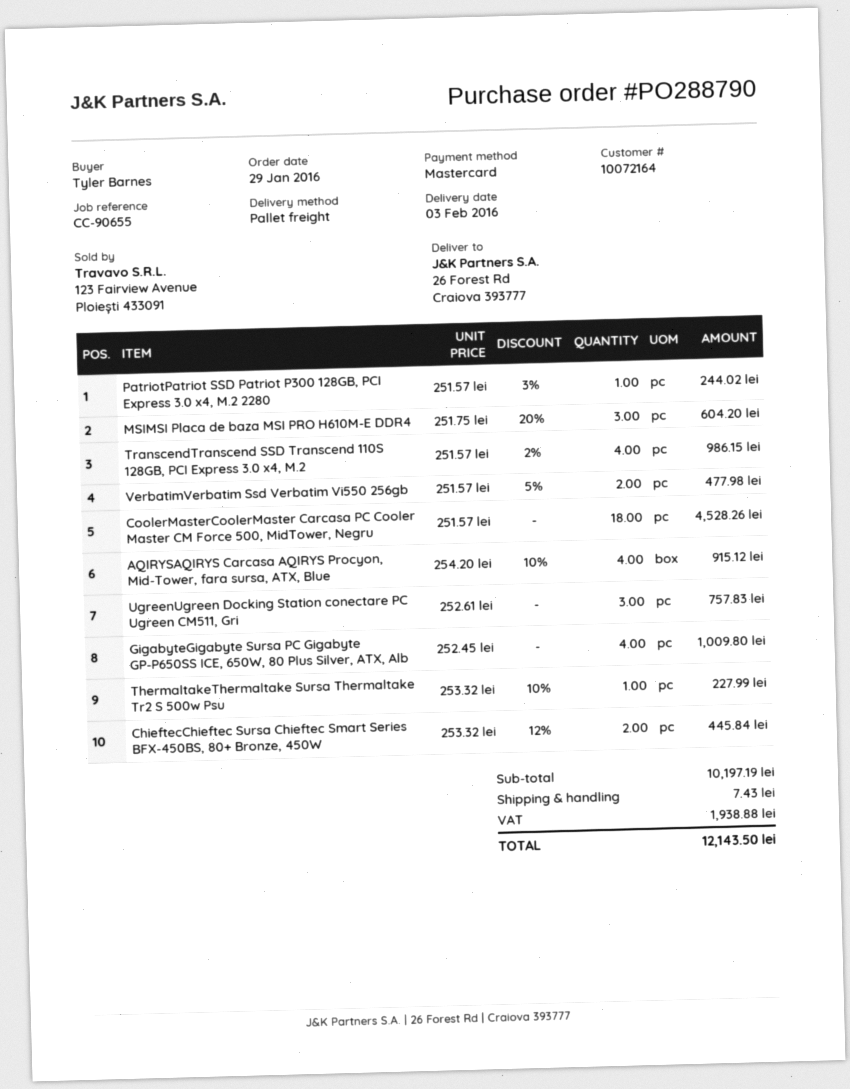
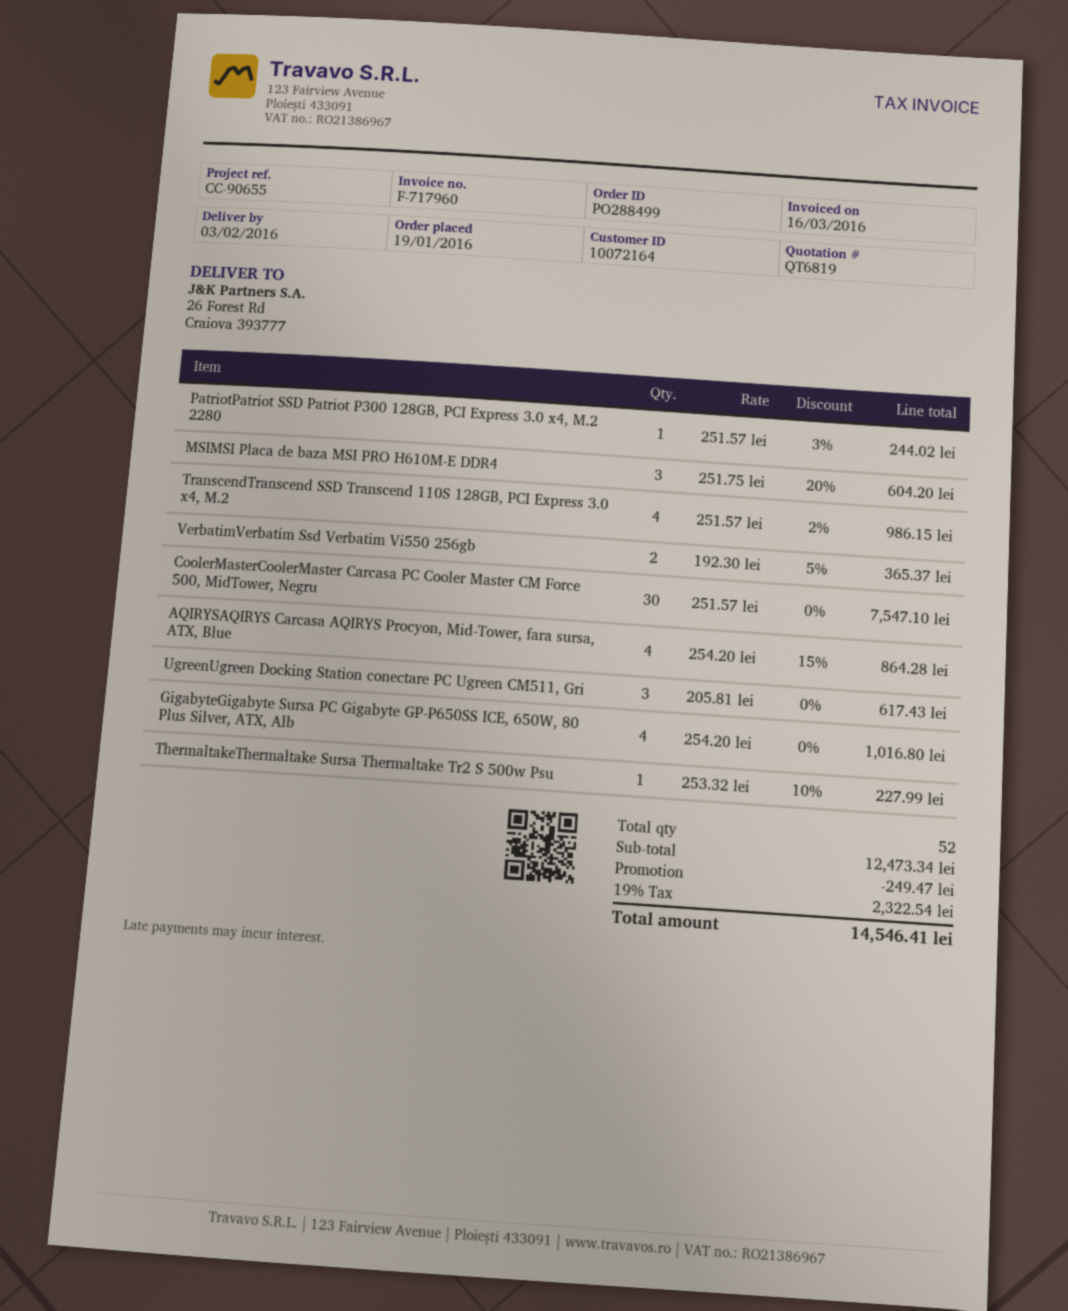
order number: PO288790 -> PO288499
order date: 2016-01-29 -> 2016-01-19
VerbatimVerbatim Ssd Verbatim Vi550 256gb: 2 x 251.57 - 5% = 477.98 -> 2 x 192.30 - 5% = 365.37
CoolerMasterCoolerMaster Carcasa PC Cooler Master CM Force 500, MidTower, Negru: 18 x 251.57 = 4528.26 -> 30 x 251.57 = 7547.10
AQIRYSAQIRYS Carcasa AQIRYS Procyon, Mid-Tower, fara sursa, ATX, Blue: 4 x 254.20 - 10% = 915.12 -> 4 x 254.20 - 15% = 864.28
UgreenUgreen Docking Station conectare PC Ugreen CM511, Gri: 3 x 252.61 = 757.83 -> 3 x 205.81 = 617.43
GigabyteGigabyte Sursa PC Gigabyte GP-P650SS ICE, 650W, 80 Plus Silver, ATX, Alb: 4 x 252.45 = 1009.80 -> 4 x 254.20 = 1016.80
ChieftecChieftec Sursa Chieftec Smart Series BFX-450BS, 80+ Bronze, 450W: 2 x 253.32 - 12% = 445.84 -> none
subtotal: 10197.19 -> 12473.34
discount: none -> 249.47
shipping: 7.43 -> none
tax: 1938.88 -> 2322.54
total: 12143.50 -> 14546.41

